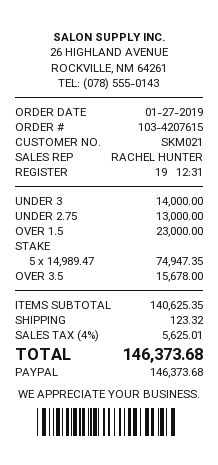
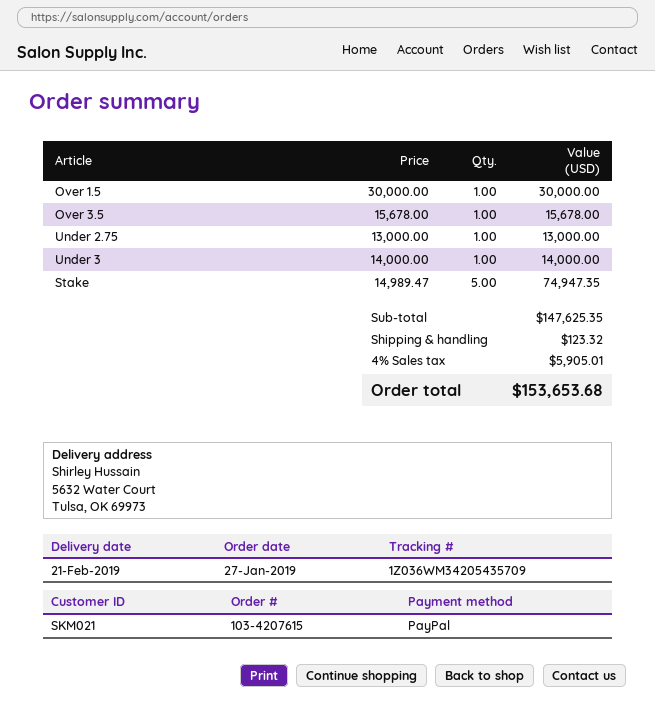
OVER 1.5: 1 x 23000.00 = 23000.00 -> 1 x 30000.00 = 30000.00
subtotal: 140625.35 -> 147625.35
tax: 4% = 5625.01 -> 4% = 5905.01
total: 146373.68 -> 153653.68

